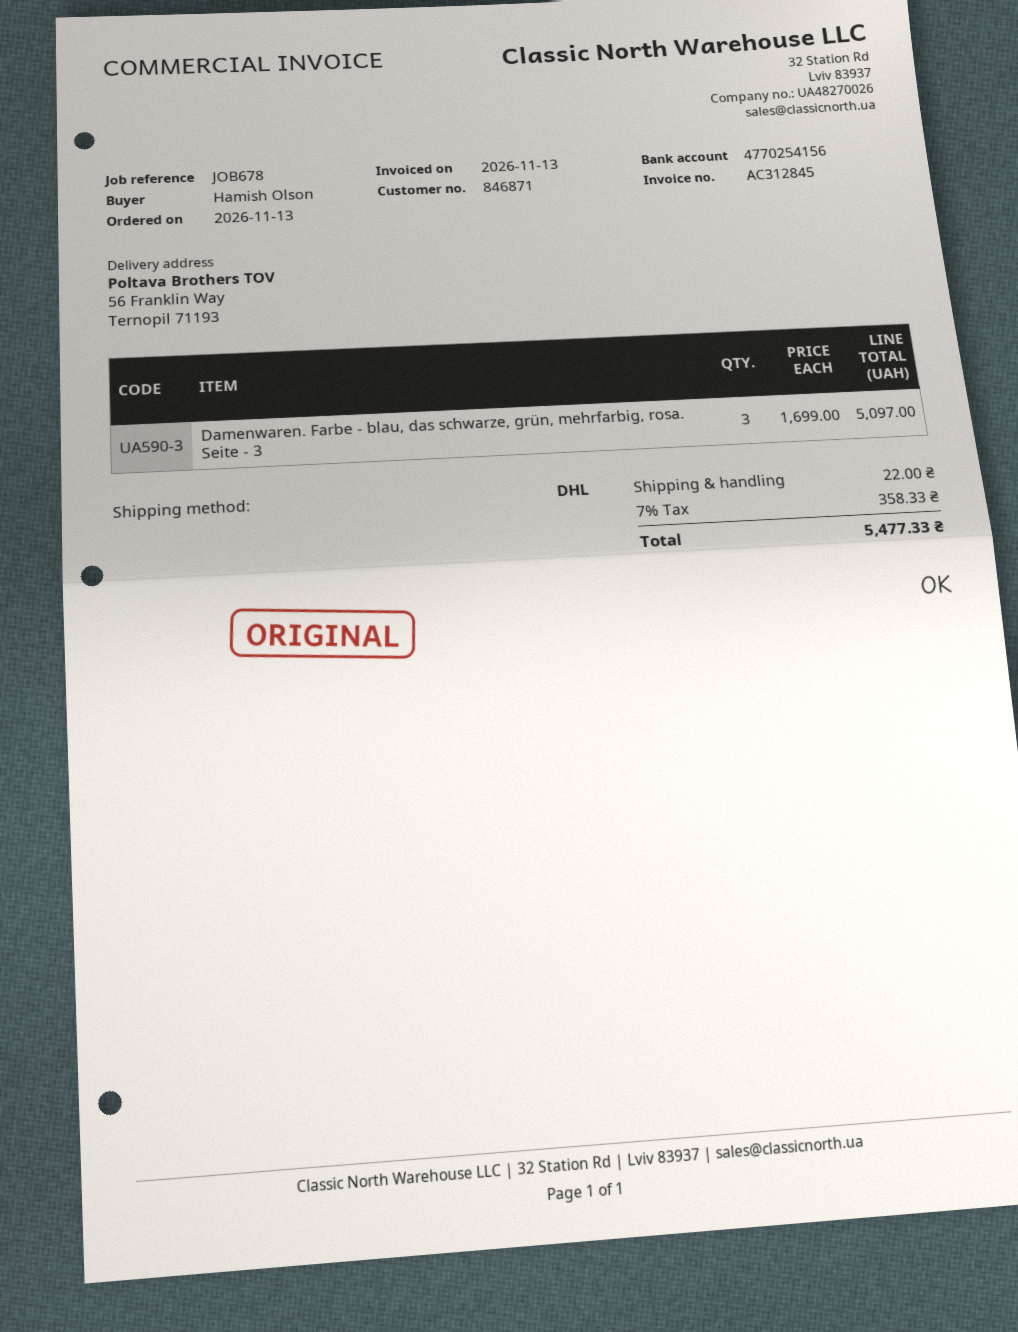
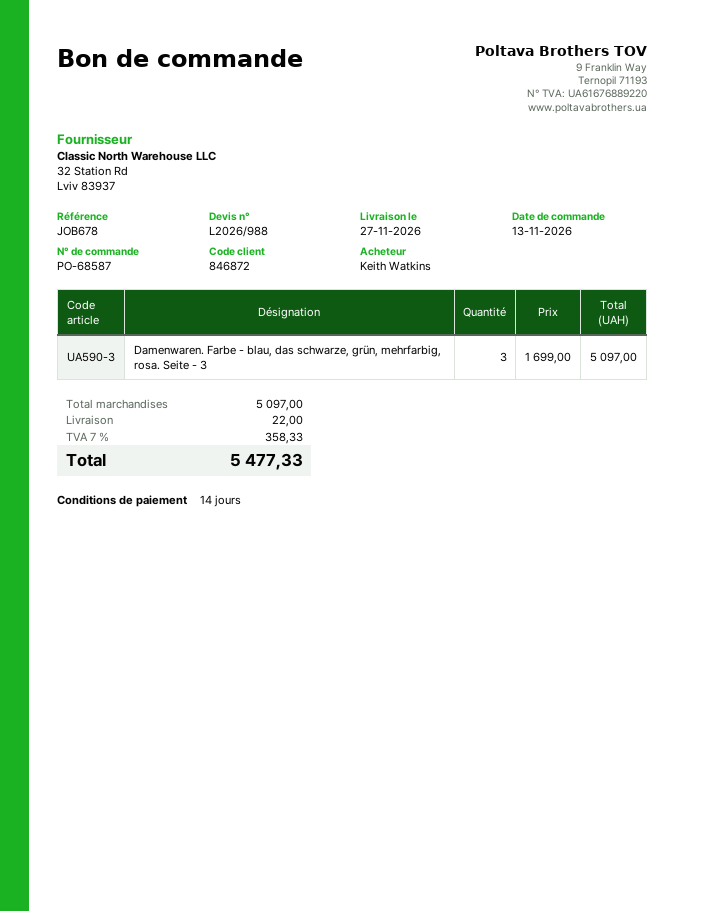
customer number: 846871 -> 846872
ordered by: Hamish Olson -> Keith Watkins

